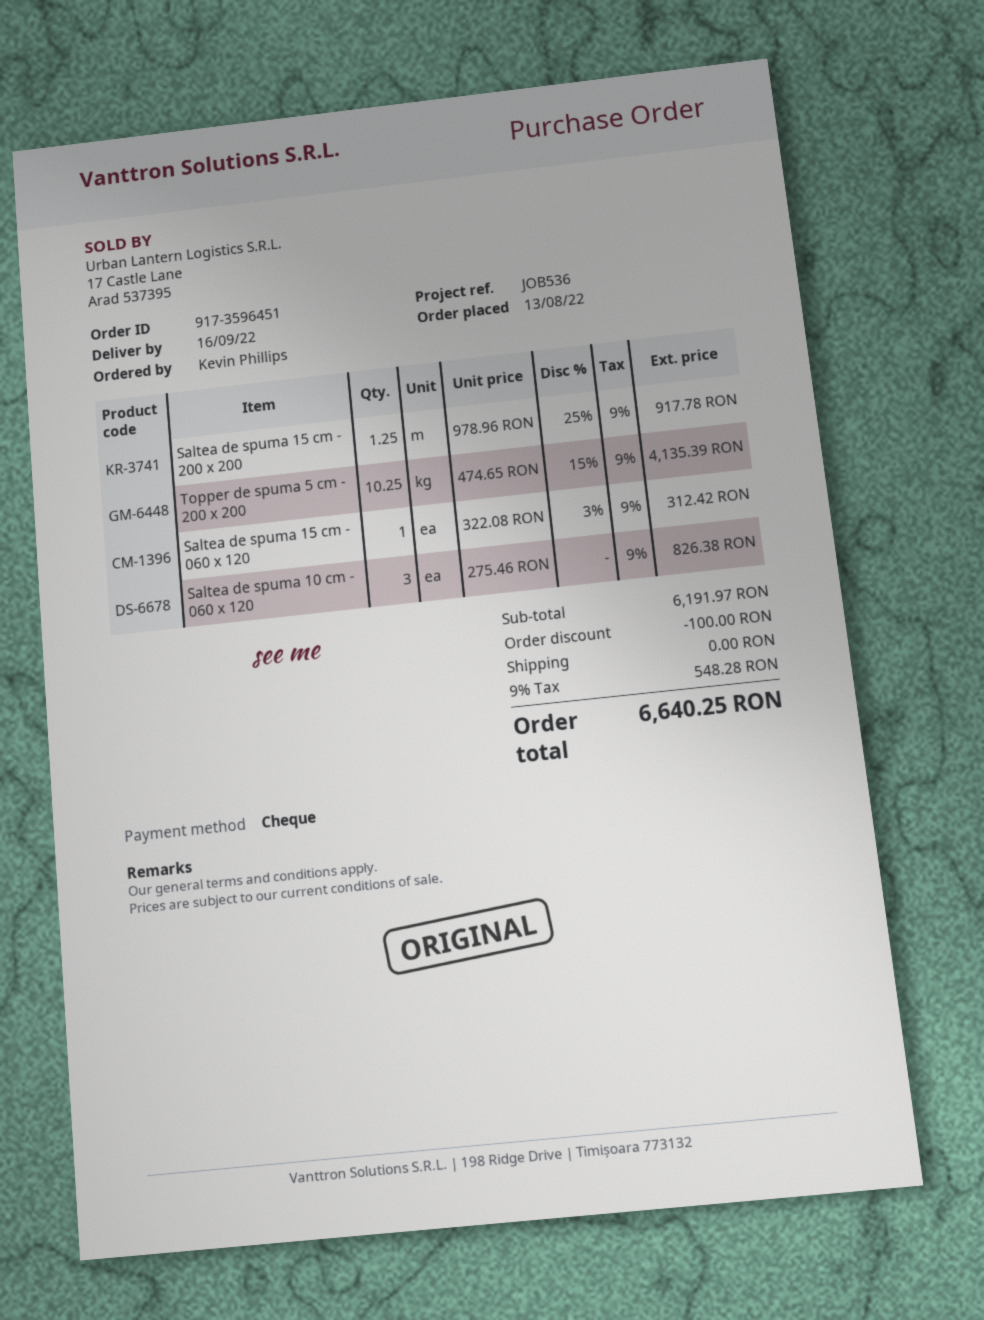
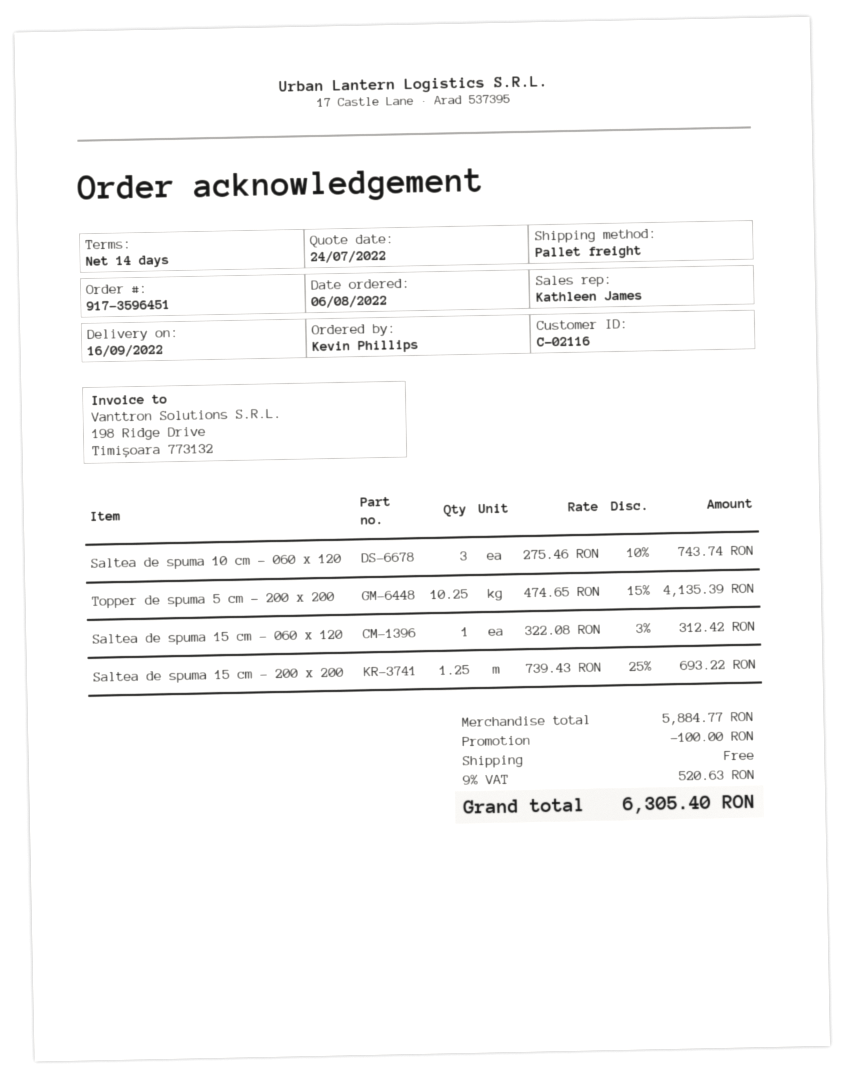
order date: 2022-08-13 -> 2022-08-06
Saltea de spuma 15 cm - 200 x 200: 1.25 x 978.96 - 25% = 917.78 -> 1.25 x 739.43 - 25% = 693.22
Saltea de spuma 10 cm - 060 x 120: 3 x 275.46 = 826.38 -> 3 x 275.46 - 10% = 743.74
subtotal: 6191.97 -> 5884.77
tax: 9% = 548.28 -> 9% = 520.63
total: 6640.25 -> 6305.40

